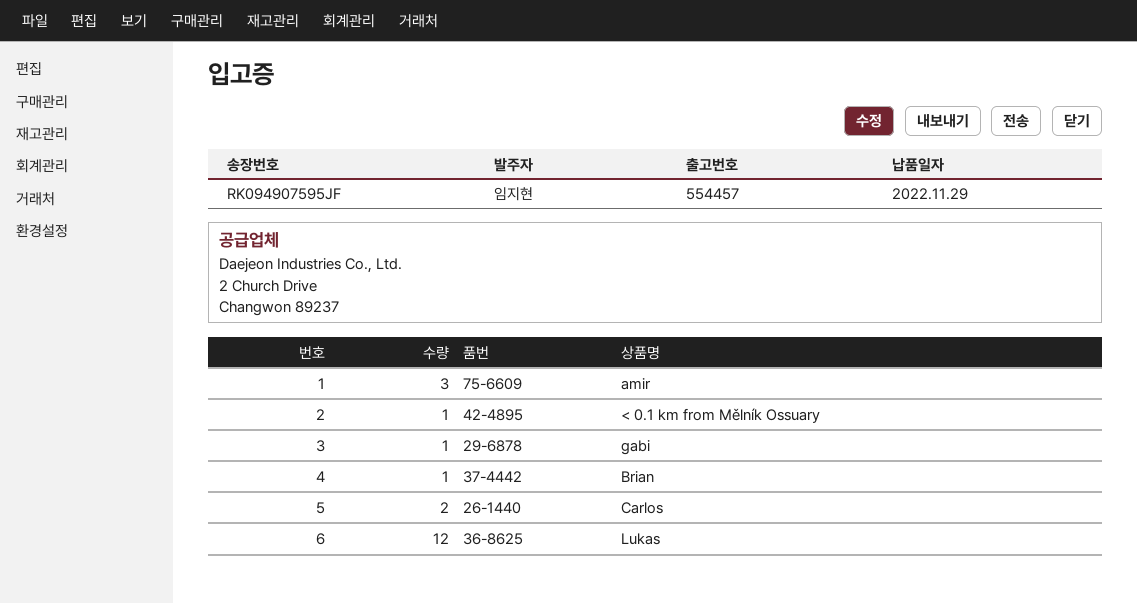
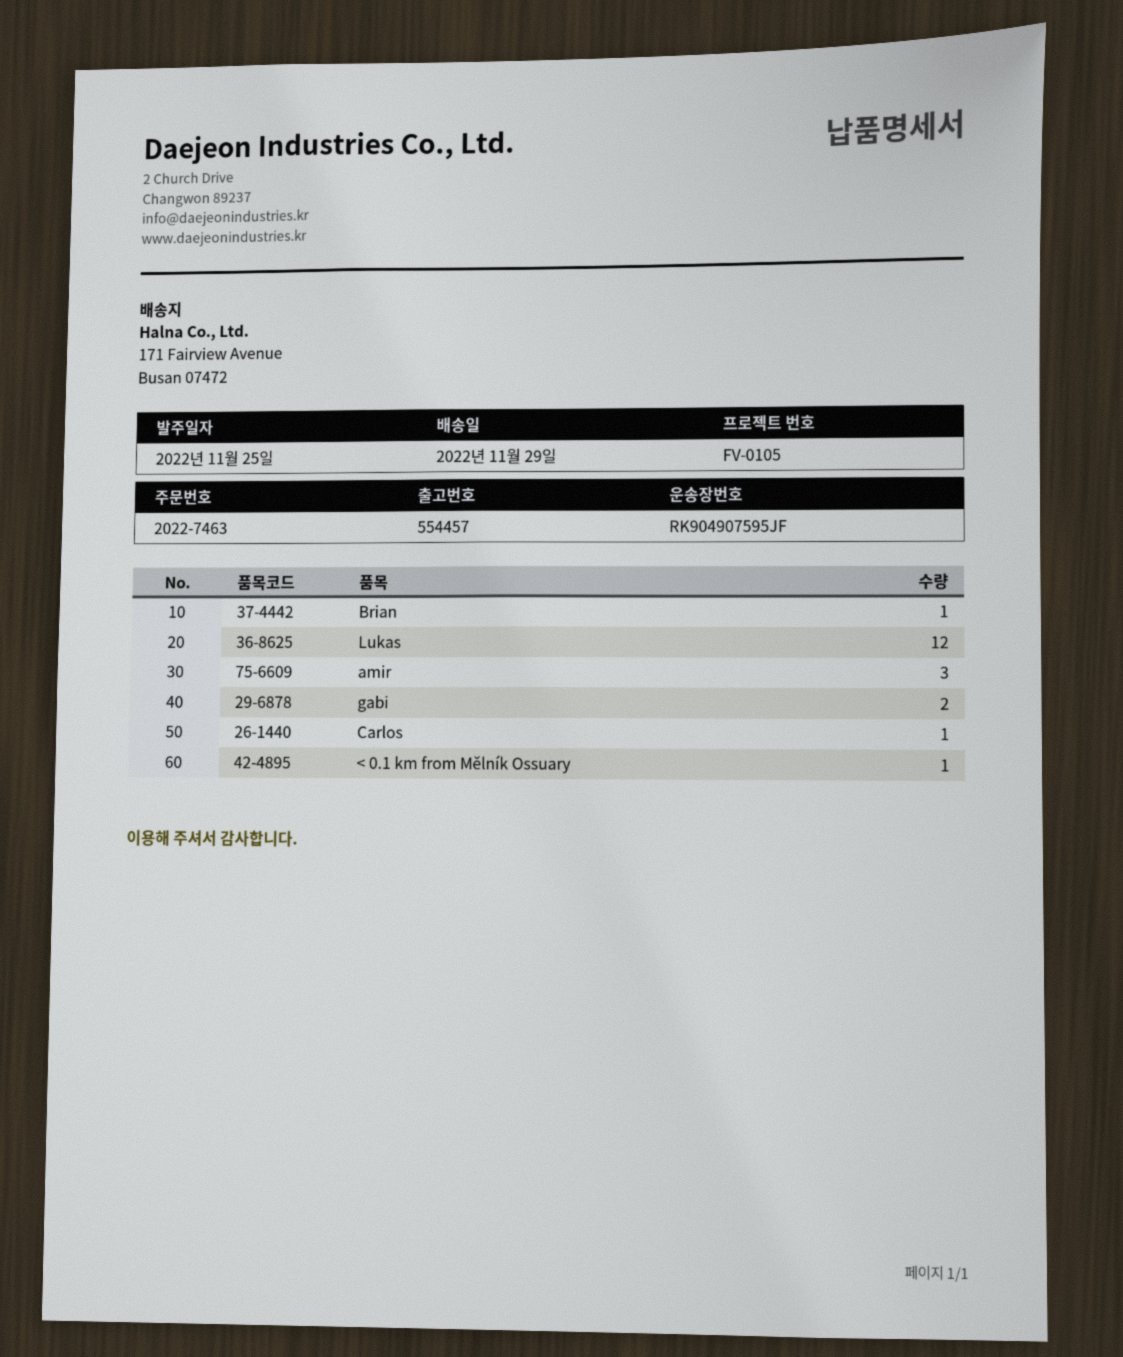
tracking number: RK094907595JF -> RK904907595JF
gabi: 1 -> 2
Carlos: 2 -> 1

